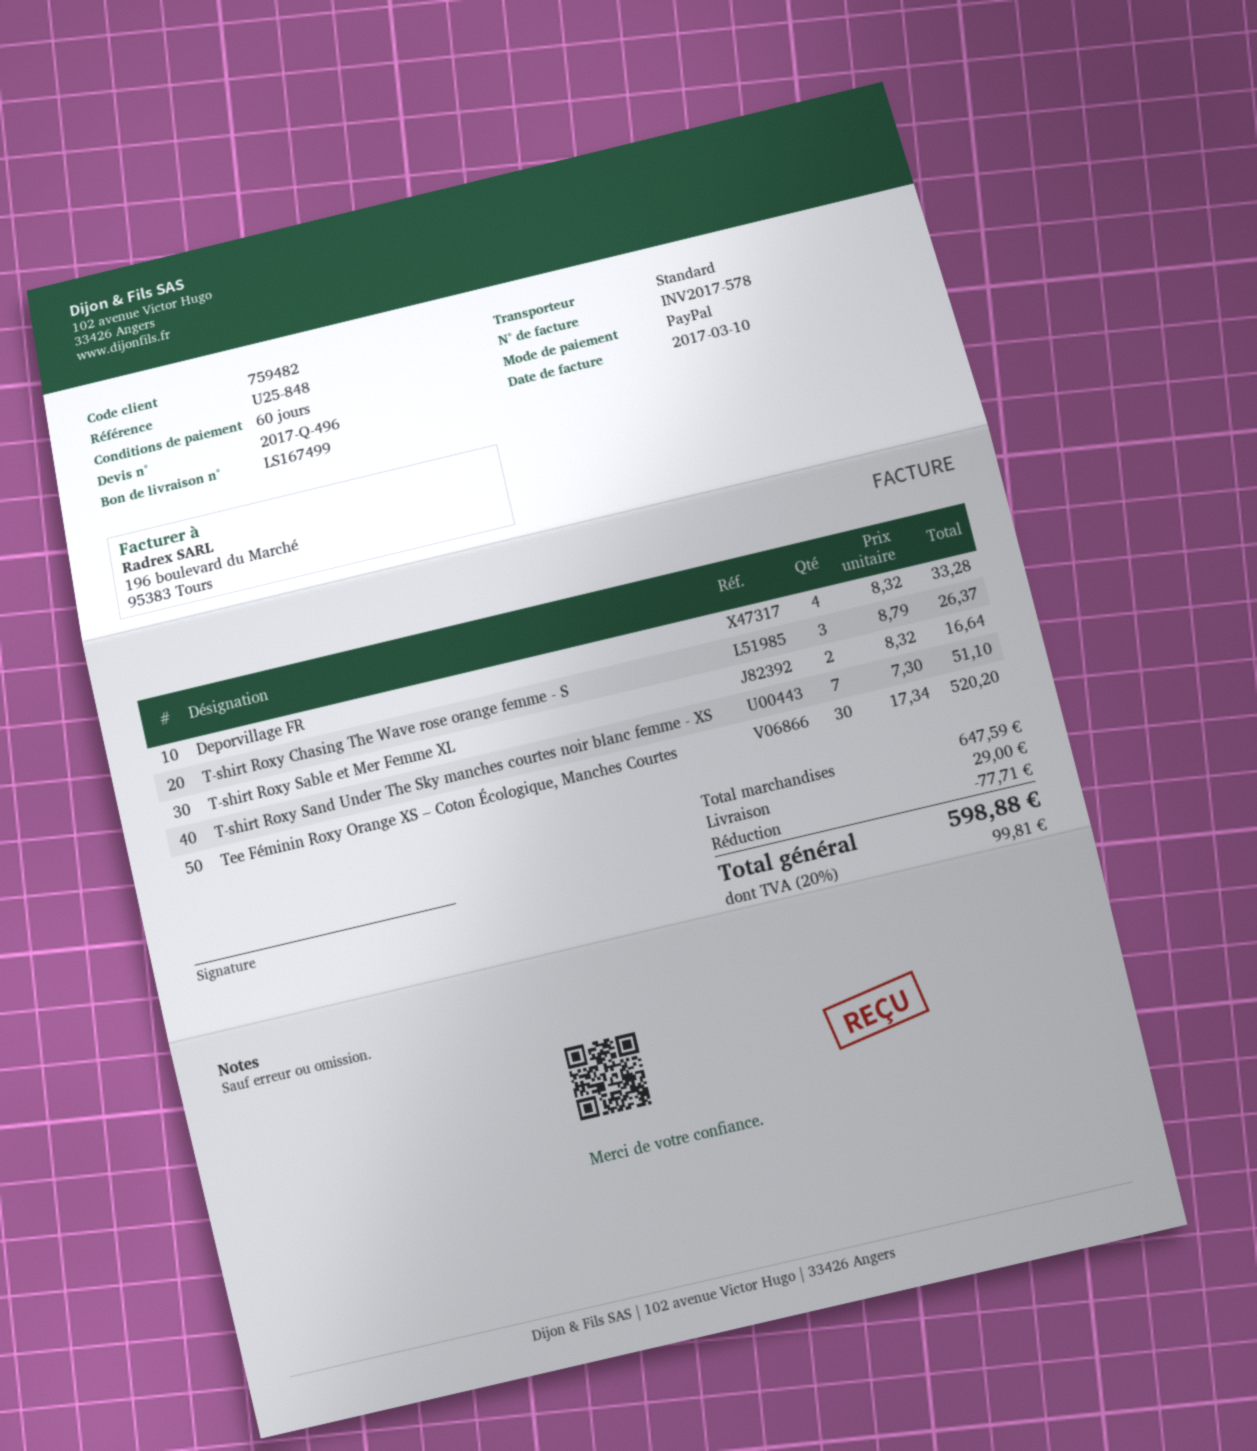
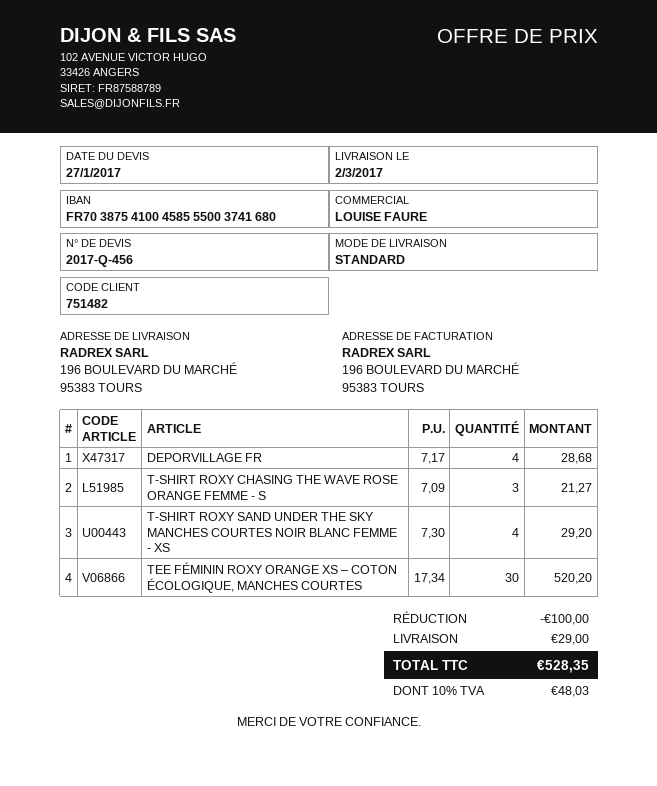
quote number: 2017-Q-496 -> 2017-Q-456
customer number: 759482 -> 751482
Deporvillage FR: 4 x 8.32 = 33.28 -> 4 x 7.17 = 28.68
T-shirt Roxy Chasing The Wave rose orange femme - S: 3 x 8.79 = 26.37 -> 3 x 7.09 = 21.27
T-shirt Roxy Sable et Mer Femme XL: 2 x 8.32 = 16.64 -> none
T-shirt Roxy Sand Under The Sky manches courtes noir blanc femme - XS: 7 x 7.30 = 51.10 -> 4 x 7.30 = 29.20
discount: 77.71 -> 100.00
tax: 20% = 99.81 -> 10% = 48.03
total: 598.88 -> 528.35

